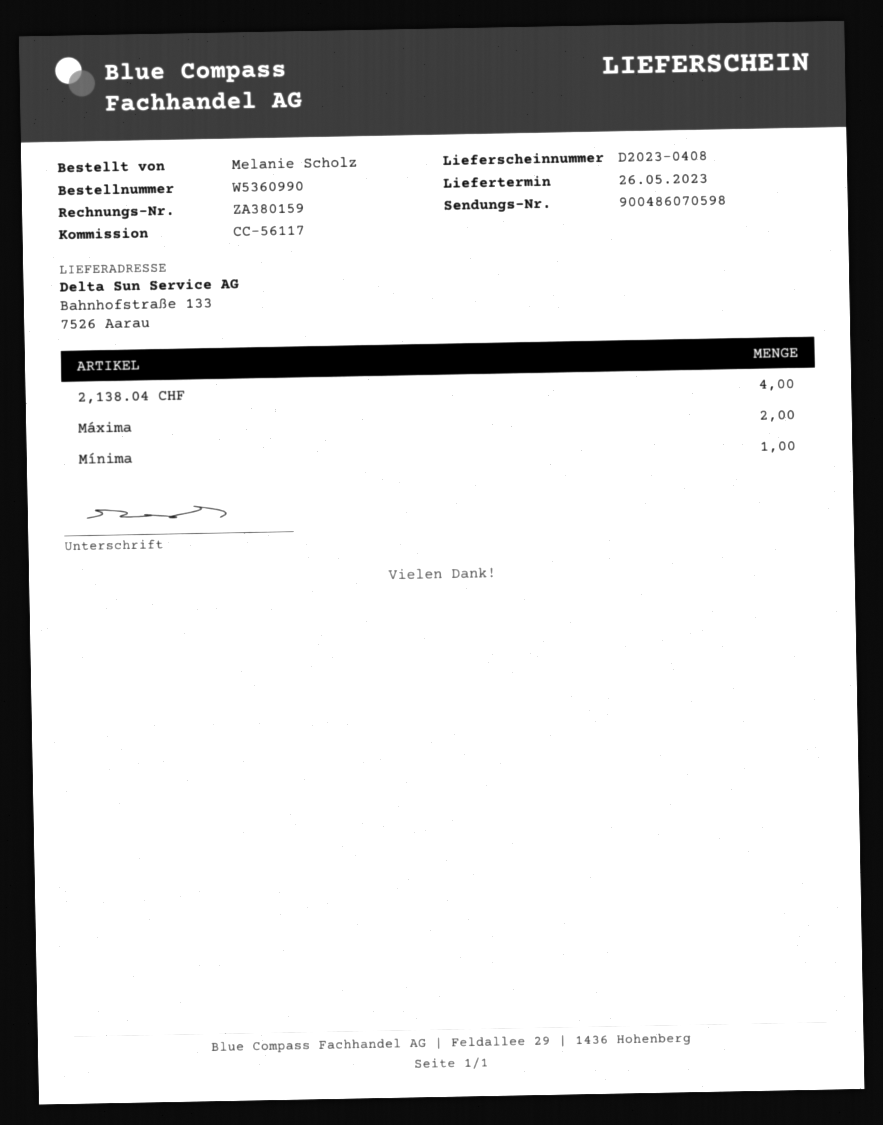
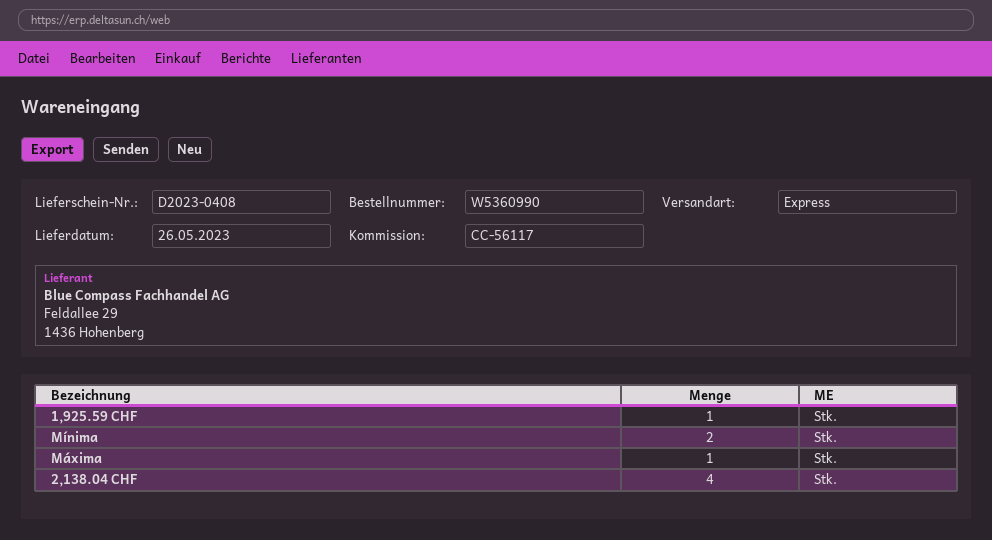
Máxima: 2 -> 1
Mínima: 1 -> 2
1,925.59 CHF: none -> 1

